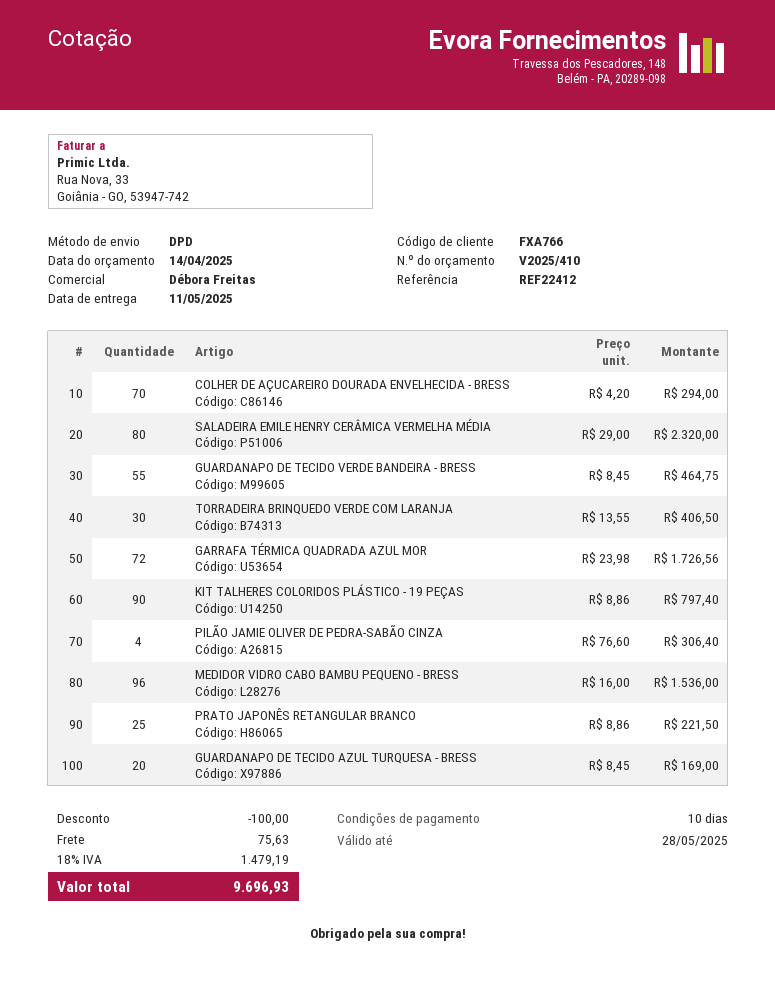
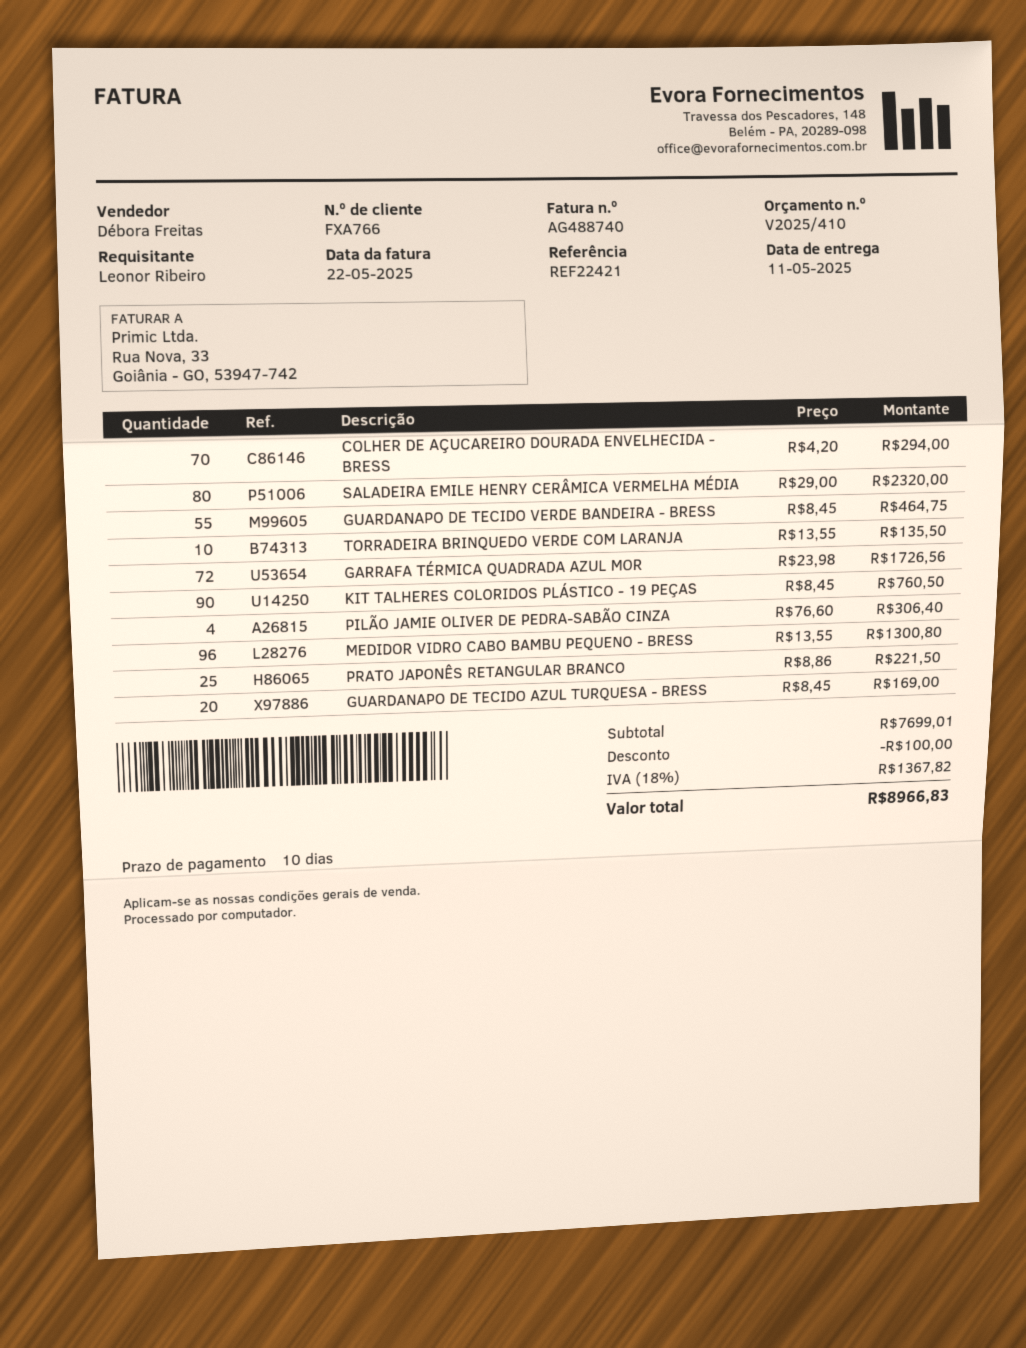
reference: REF22412 -> REF22421
TORRADEIRA BRINQUEDO VERDE COM LARANJA: 30 x 13.55 = 406.50 -> 10 x 13.55 = 135.50
KIT TALHERES COLORIDOS PLÁSTICO - 19 PEÇAS: 90 x 8.86 = 797.40 -> 90 x 8.45 = 760.50
MEDIDOR VIDRO CABO BAMBU PEQUENO - BRESS: 96 x 16.00 = 1536.00 -> 96 x 13.55 = 1300.80
shipping: 75.63 -> none
tax: 18% = 1479.19 -> 18% = 1367.82
total: 9696.93 -> 8966.83

